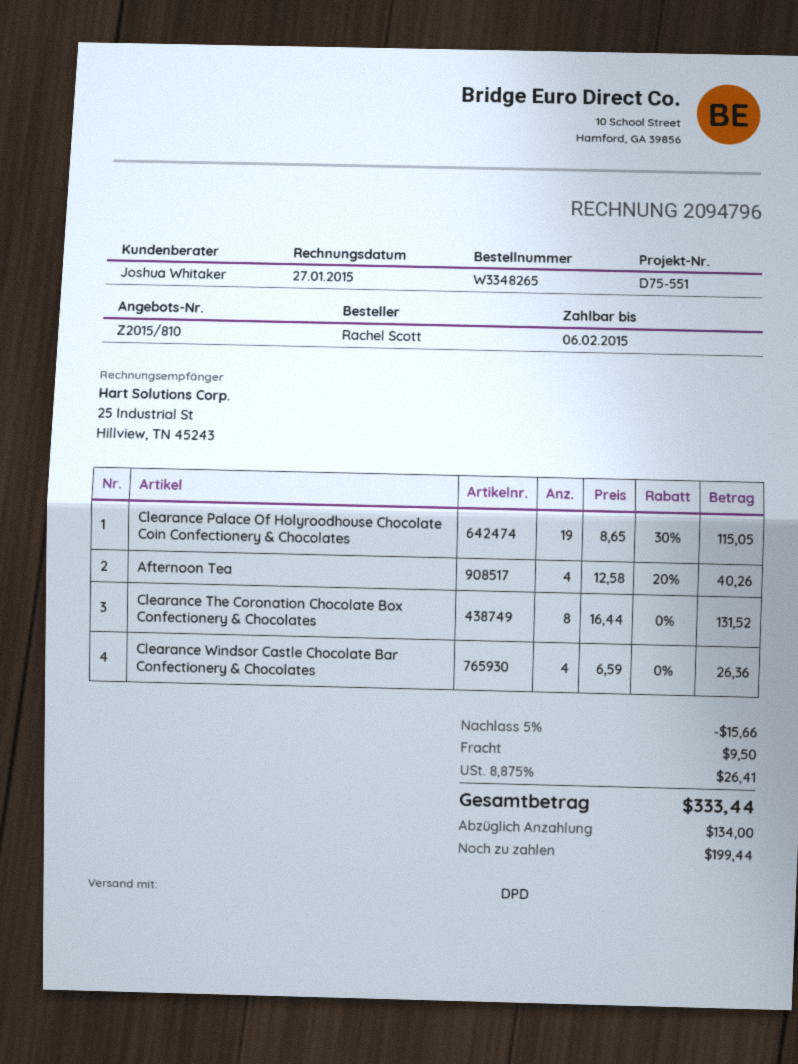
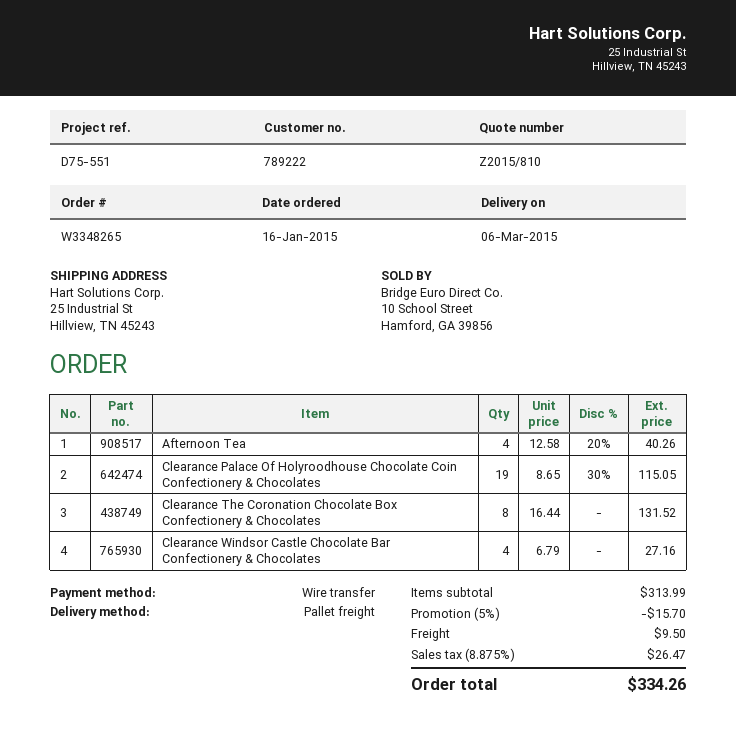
shipping method: DPD -> pallet freight
Clearance Windsor Castle Chocolate Bar Confectionery & Chocolates: 4 x 6.59 = 26.36 -> 4 x 6.79 = 27.16
discount: 5% = 15.66 -> 5% = 15.70
tax: 8.875% = 26.41 -> 8.875% = 26.47
total: 333.44 -> 334.26

